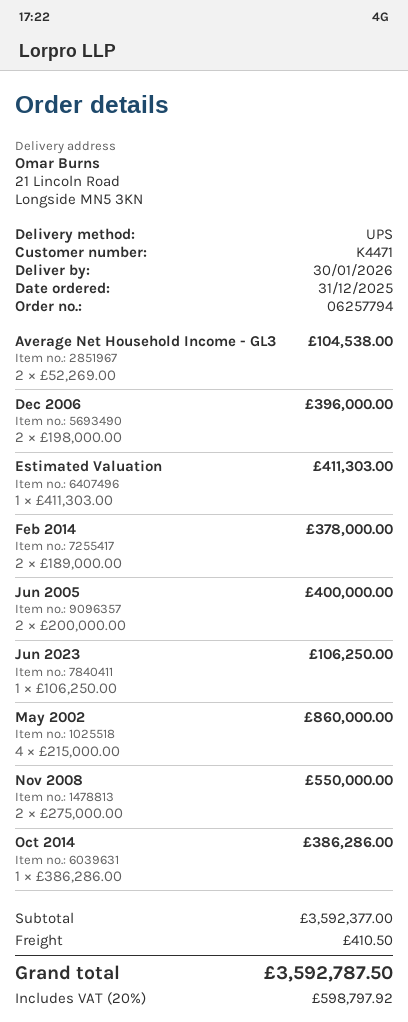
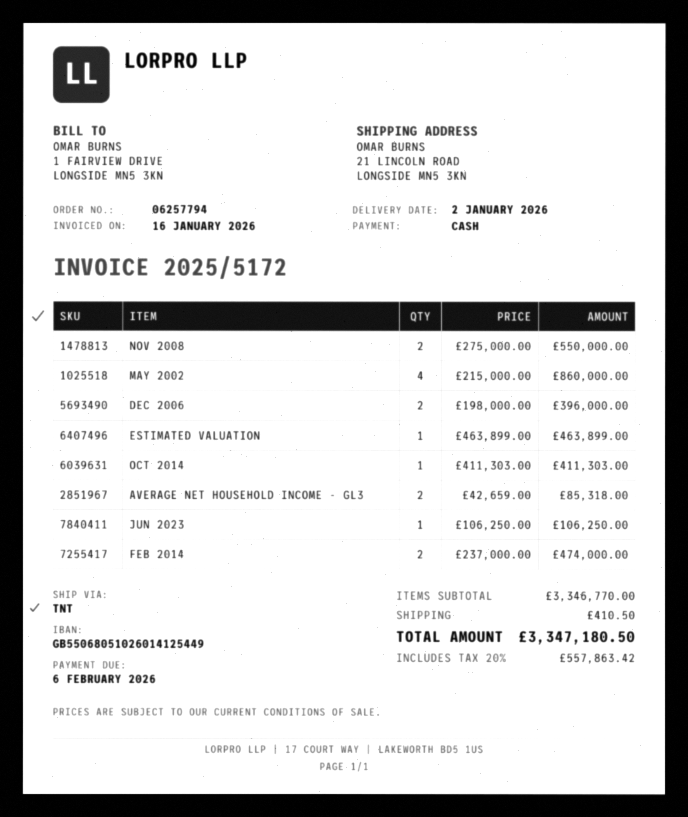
delivery date: 2026-01-30 -> 2026-01-02
shipping method: UPS -> TNT
Average Net Household Income - GL3: 2 x 52269.00 = 104538.00 -> 2 x 42659.00 = 85318.00
Estimated Valuation: 1 x 411303.00 = 411303.00 -> 1 x 463899.00 = 463899.00
Feb 2014: 2 x 189000.00 = 378000.00 -> 2 x 237000.00 = 474000.00
Jun 2005: 2 x 200000.00 = 400000.00 -> none
Oct 2014: 1 x 386286.00 = 386286.00 -> 1 x 411303.00 = 411303.00
subtotal: 3592377.00 -> 3346770.00
tax: 20% = 598797.92 -> 20% = 557863.42
total: 3592787.50 -> 3347180.50

